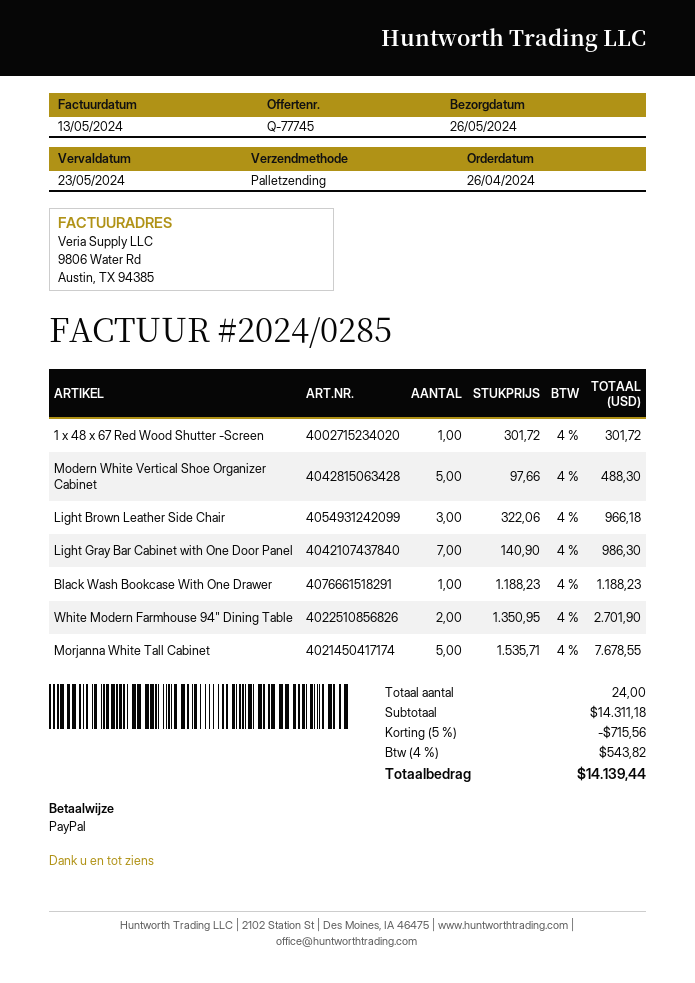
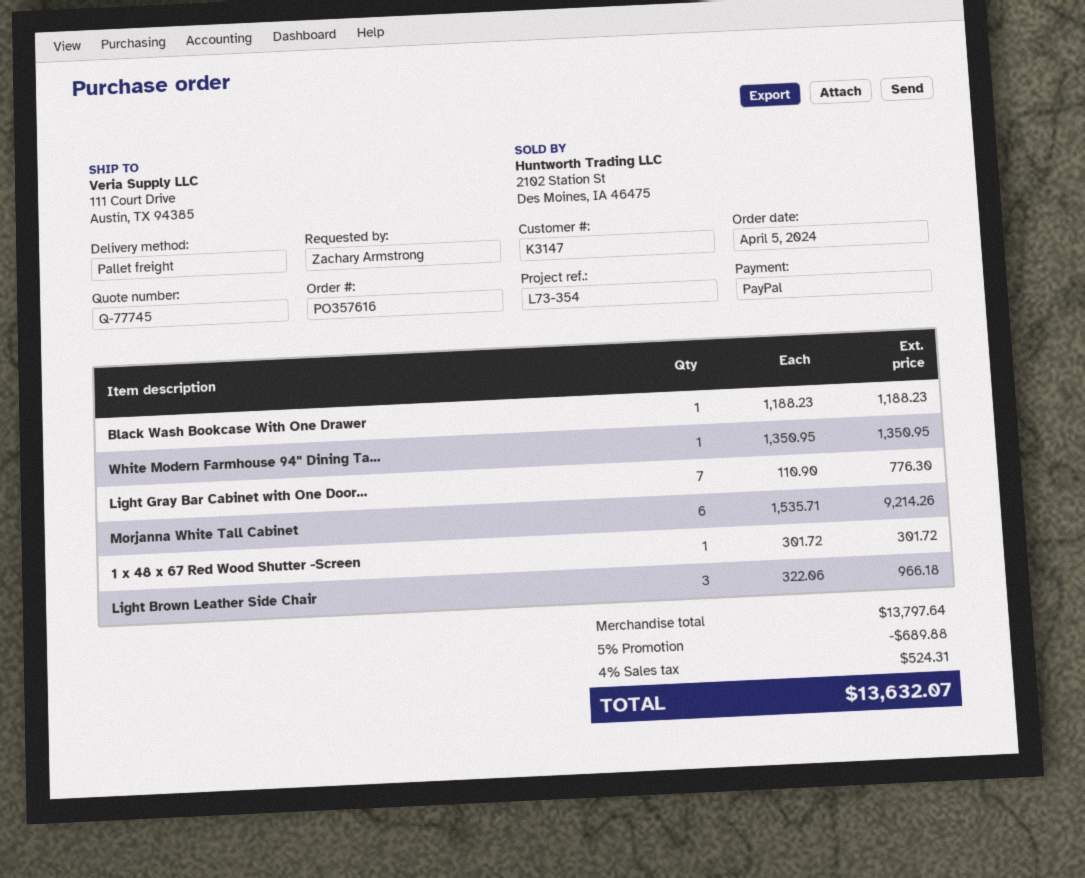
order date: 2024-04-26 -> 2024-04-05
Modern White Vertical Shoe Organizer Cabinet: 5 x 97.66 = 488.30 -> none
Light Gray Bar Cabinet with One Door Panel: 7 x 140.90 = 986.30 -> 7 x 110.90 = 776.30
White Modern Farmhouse 94" Dining Table: 2 x 1350.95 = 2701.90 -> 1 x 1350.95 = 1350.95
Morjanna White Tall Cabinet: 5 x 1535.71 = 7678.55 -> 6 x 1535.71 = 9214.26
subtotal: 14311.18 -> 13797.64
discount: 5% = 715.56 -> 5% = 689.88
tax: 4% = 543.82 -> 4% = 524.31
total: 14139.44 -> 13632.07

